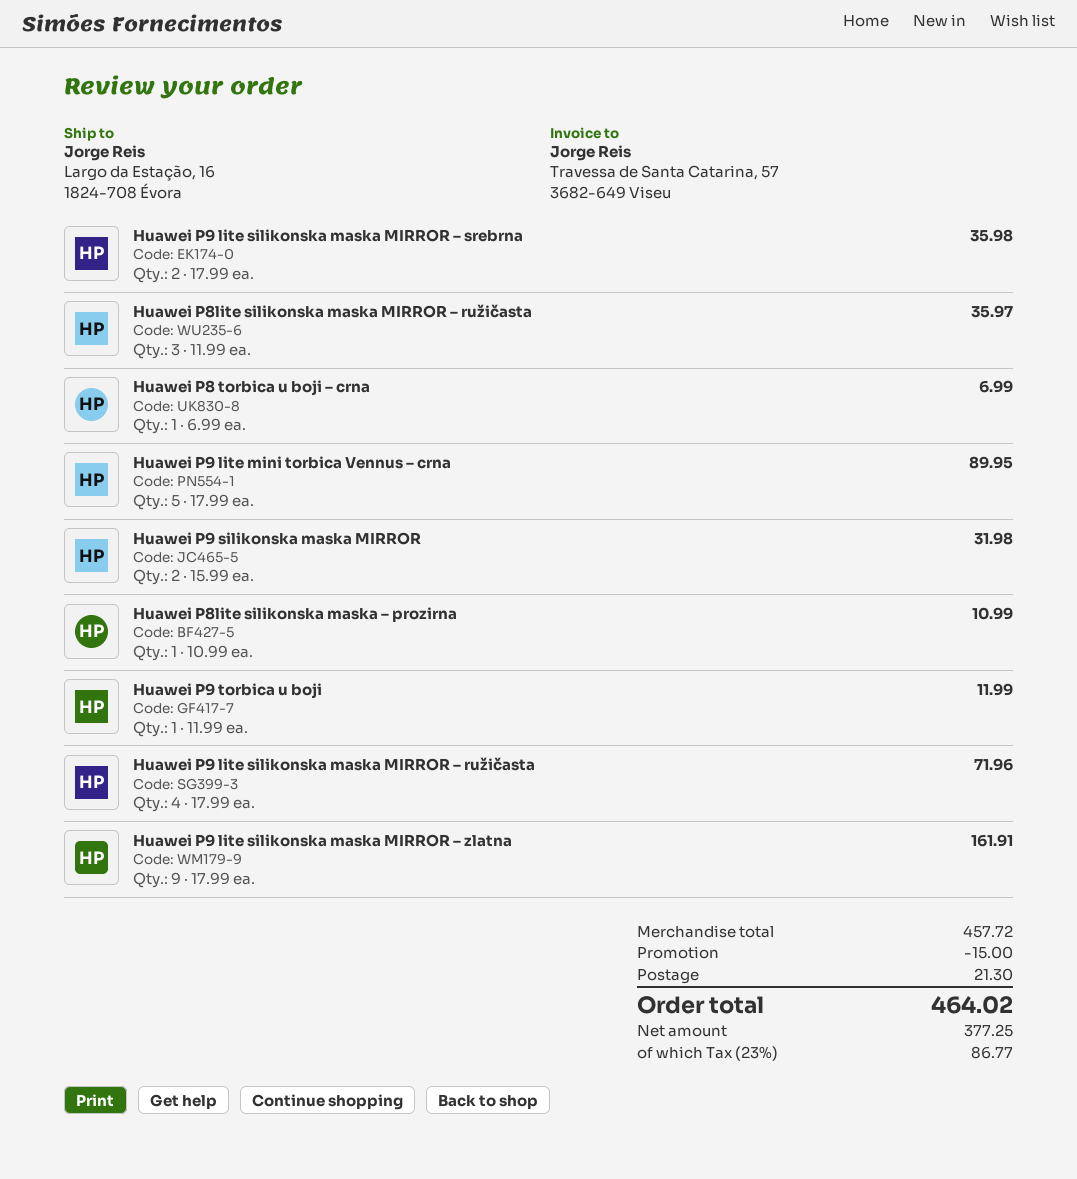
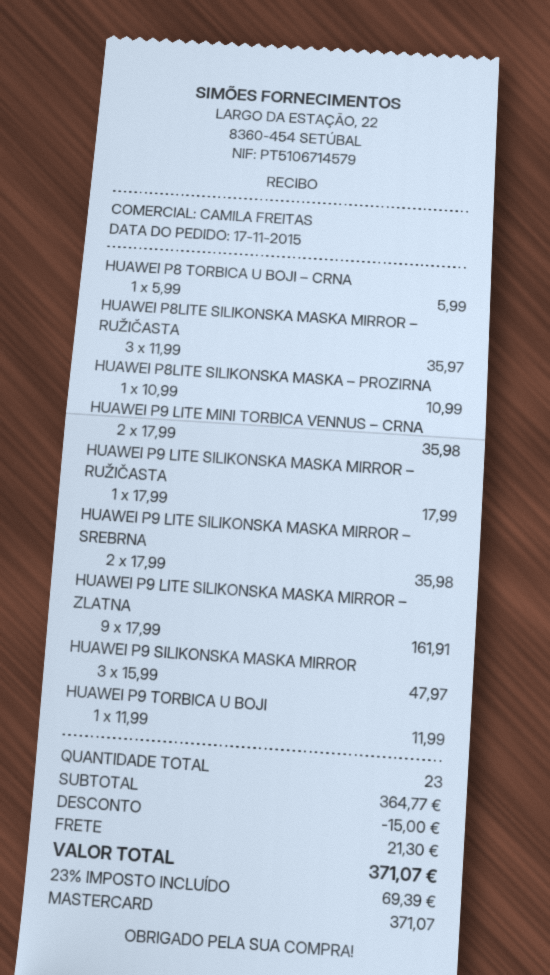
Huawei P8 torbica u boji – crna: 1 x 6.99 = 6.99 -> 1 x 5.99 = 5.99
Huawei P9 lite mini torbica Vennus – crna: 5 x 17.99 = 89.95 -> 2 x 17.99 = 35.98
Huawei P9 silikonska maska MIRROR: 2 x 15.99 = 31.98 -> 3 x 15.99 = 47.97
Huawei P9 lite silikonska maska MIRROR – ružičasta: 4 x 17.99 = 71.96 -> 1 x 17.99 = 17.99
subtotal: 457.72 -> 364.77
tax: 23% = 86.77 -> 23% = 69.39
total: 464.02 -> 371.07

